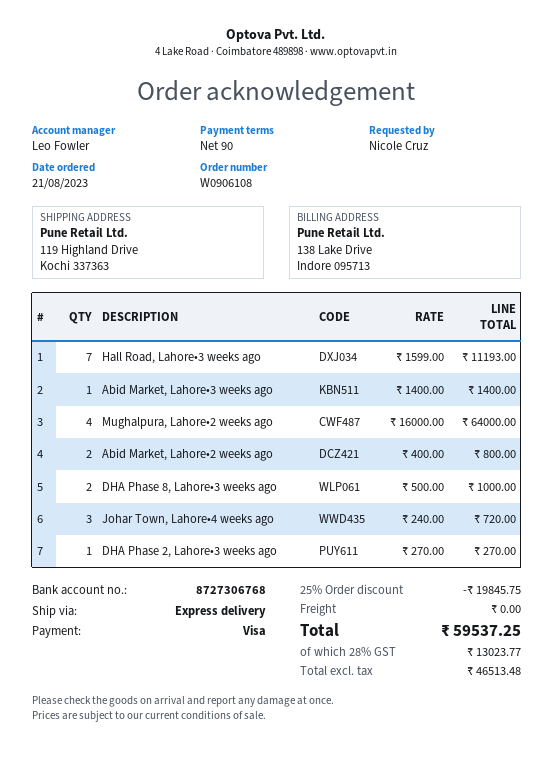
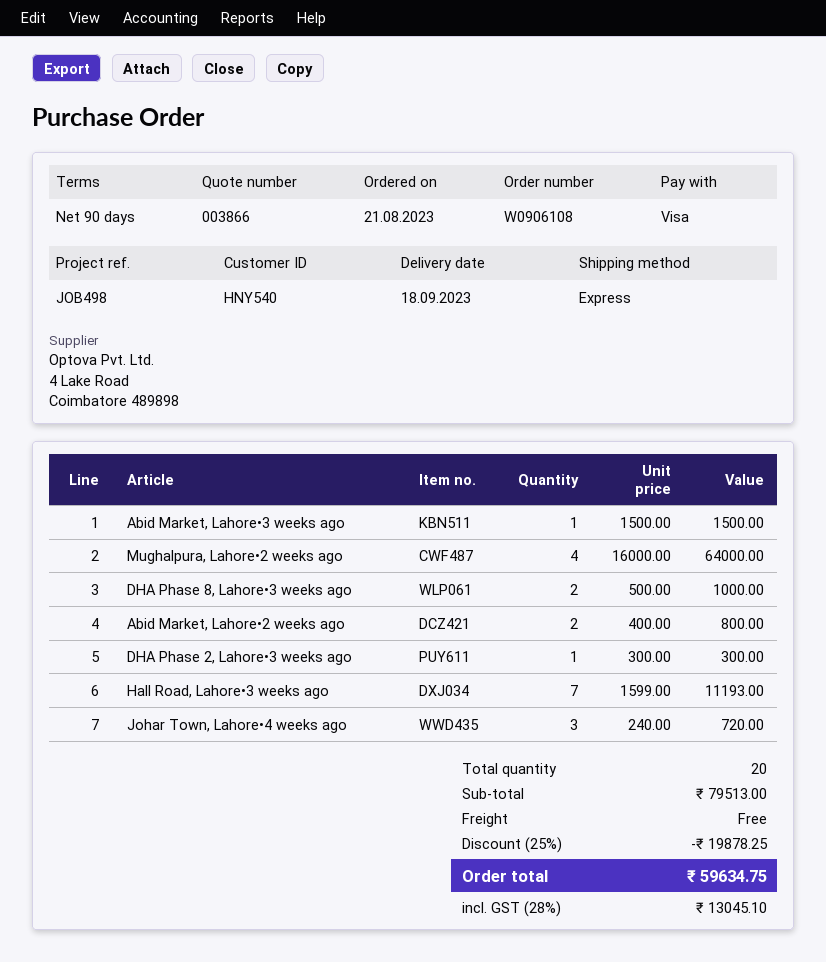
Abid Market, Lahore•3 weeks ago: 1 x 1400.00 = 1400.00 -> 1 x 1500.00 = 1500.00
DHA Phase 2, Lahore•3 weeks ago: 1 x 270.00 = 270.00 -> 1 x 300.00 = 300.00
discount: 25% = 19845.75 -> 25% = 19878.25
tax: 28% = 13023.77 -> 28% = 13045.10
total: 59537.25 -> 59634.75

